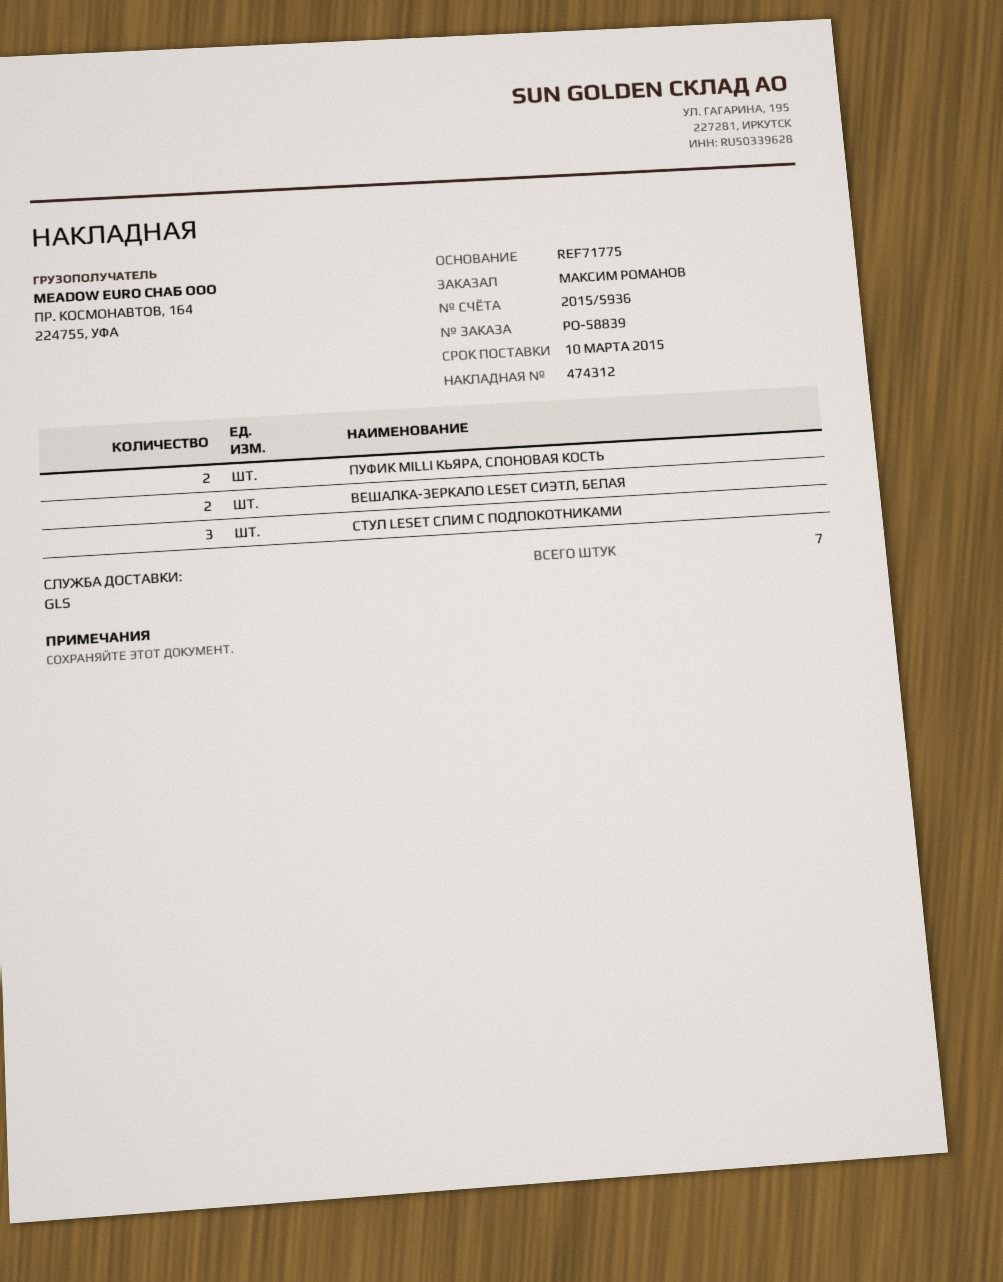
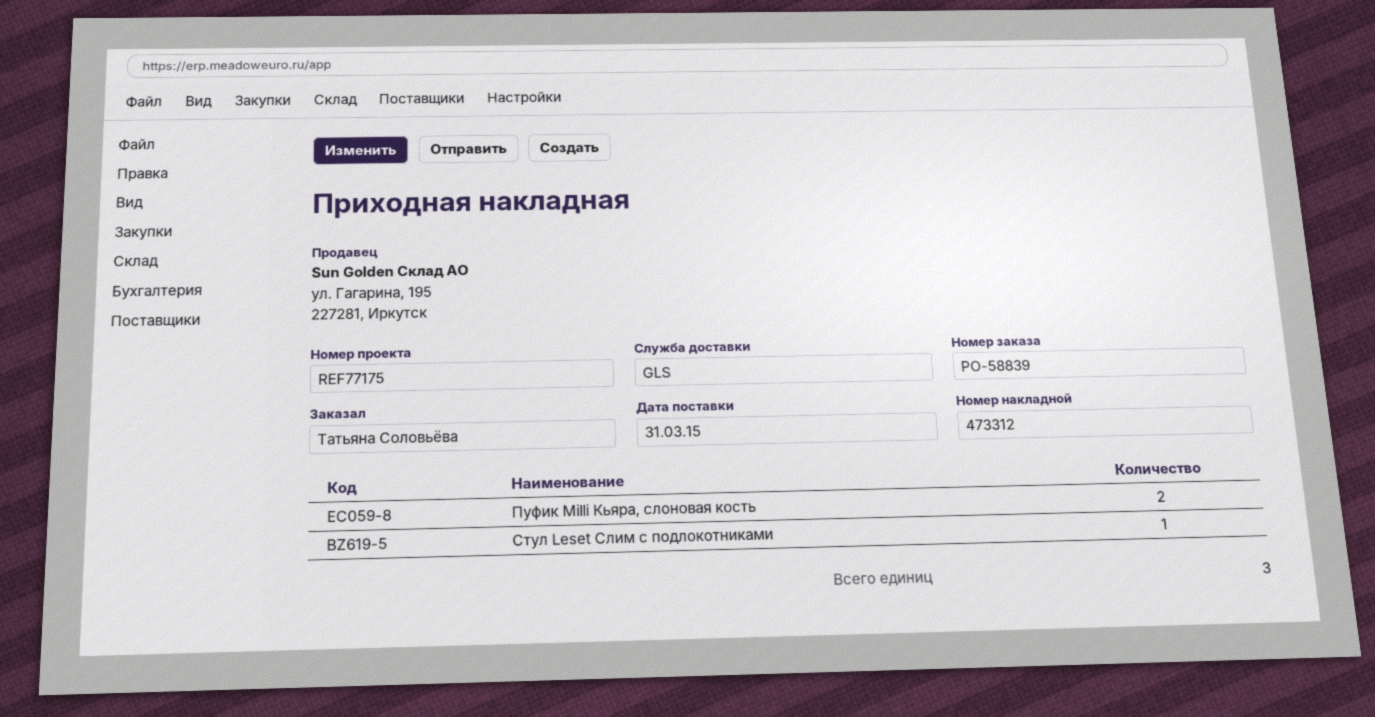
delivery note number: 474312 -> 473312
delivery date: 2015-03-10 -> 2015-03-31
reference: REF71775 -> REF77175
ordered by: МАКСИМ РОМАНОВ -> Татьяна Соловьёва
ВЕШАЛКА-ЗЕРКАЛО LESET СИЭТЛ, БЕЛАЯ: 2 -> none
СТУЛ LESET СЛИМ С ПОДЛОКОТНИКАМИ: 3 -> 1
total quantity: 7 -> 3

